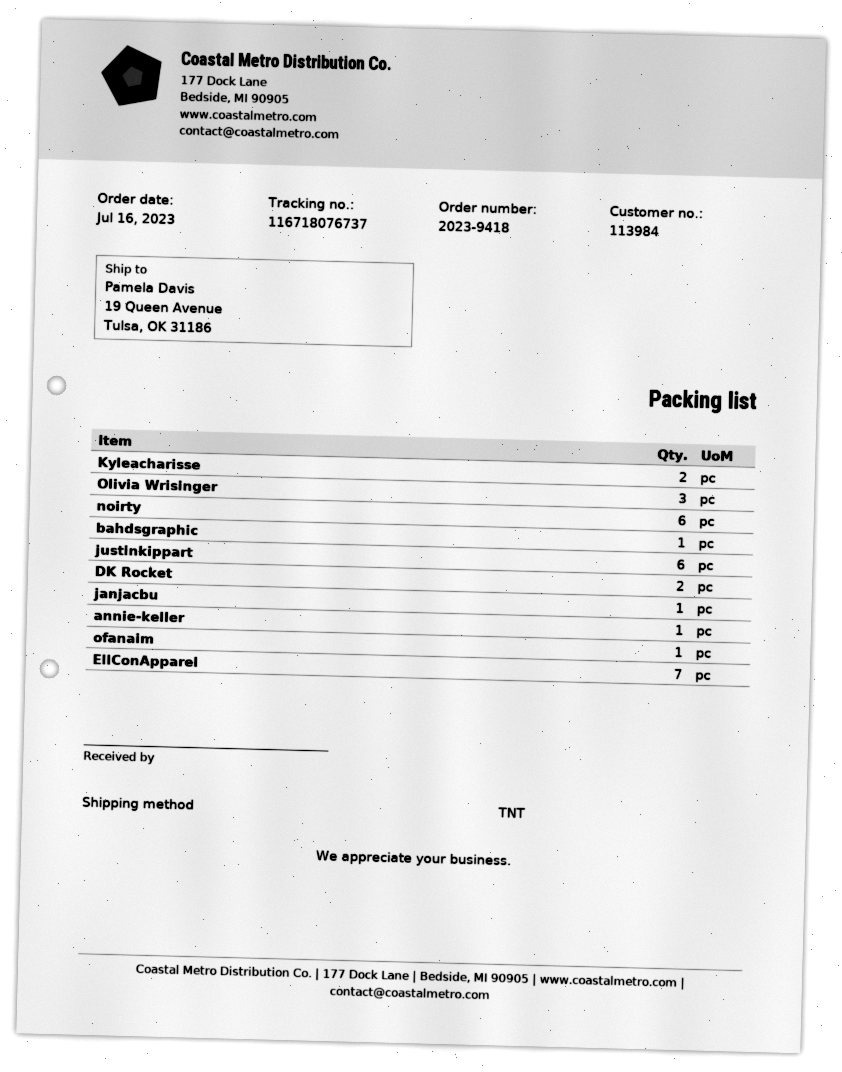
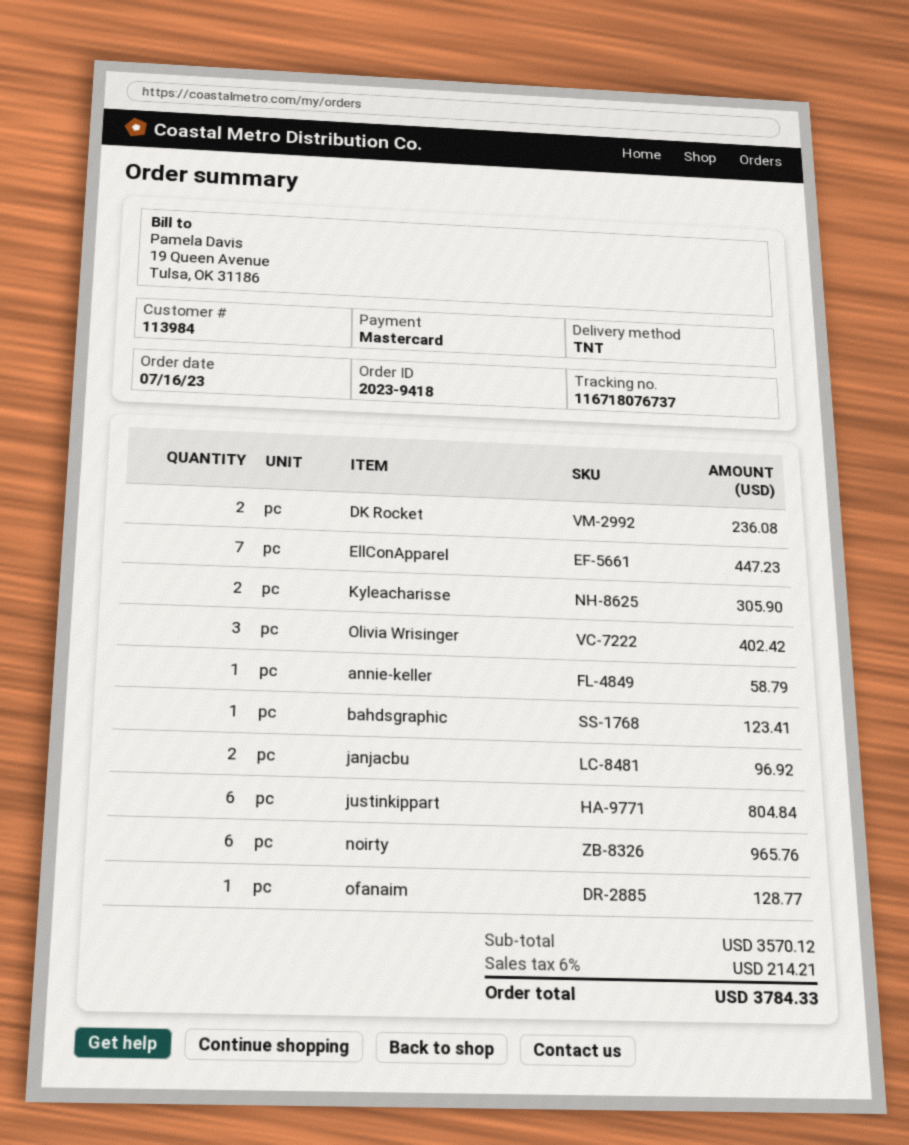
janjacbu: 1 -> 2

